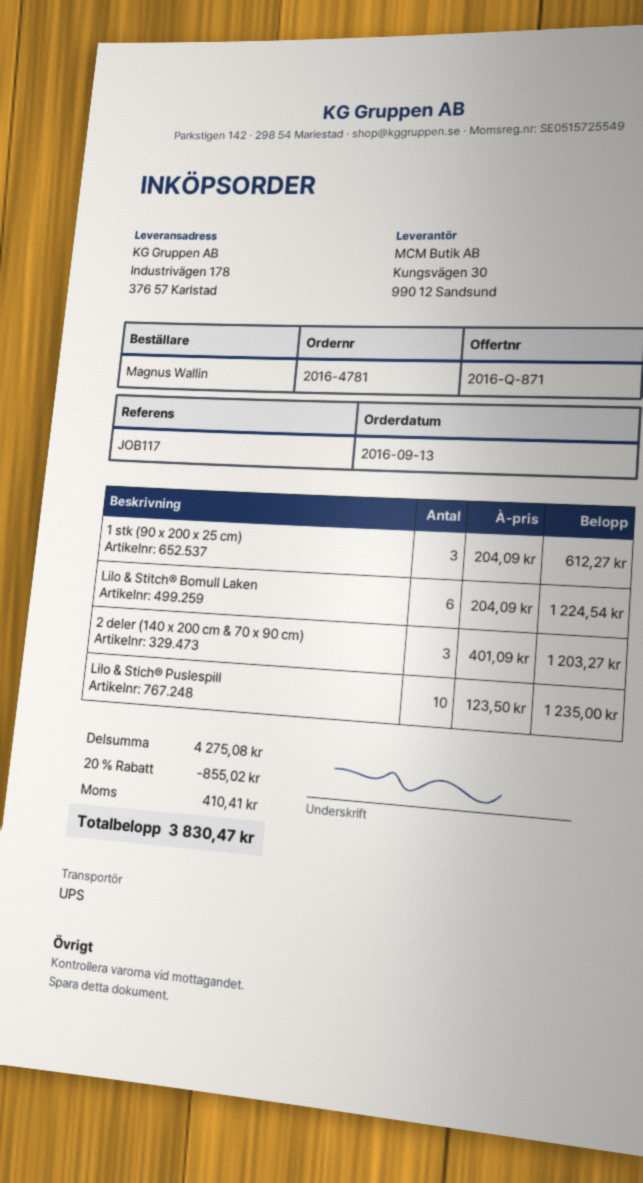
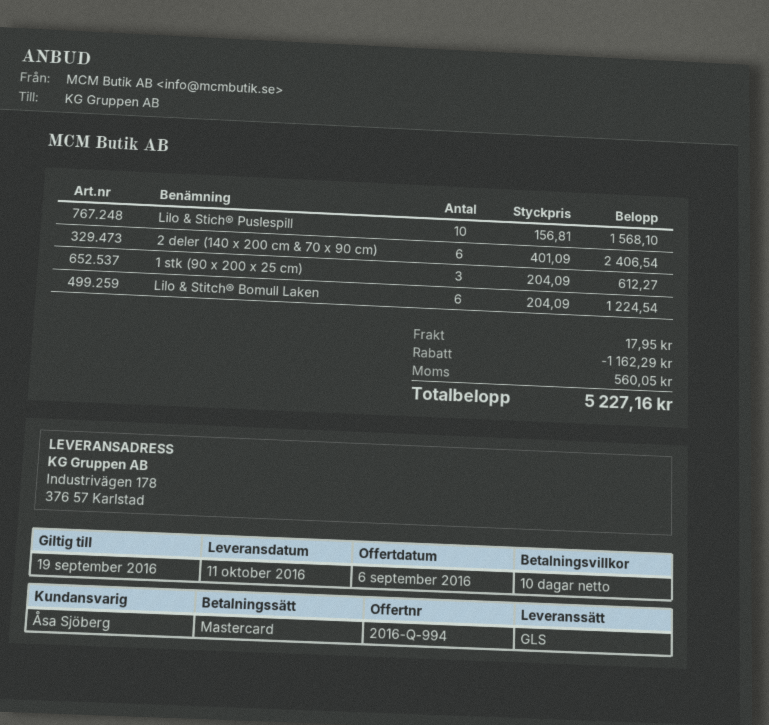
quote number: 2016-Q-871 -> 2016-Q-994
shipping method: UPS -> GLS
2 deler (140 x 200 cm & 70 x 90 cm): 3 x 401.09 = 1203.27 -> 6 x 401.09 = 2406.54
Lilo & Stich® Puslespill: 10 x 123.50 = 1235.00 -> 10 x 156.81 = 1568.10
discount: 855.02 -> 1162.29
shipping: none -> 17.95
tax: 410.41 -> 560.05
total: 3830.47 -> 5227.16

